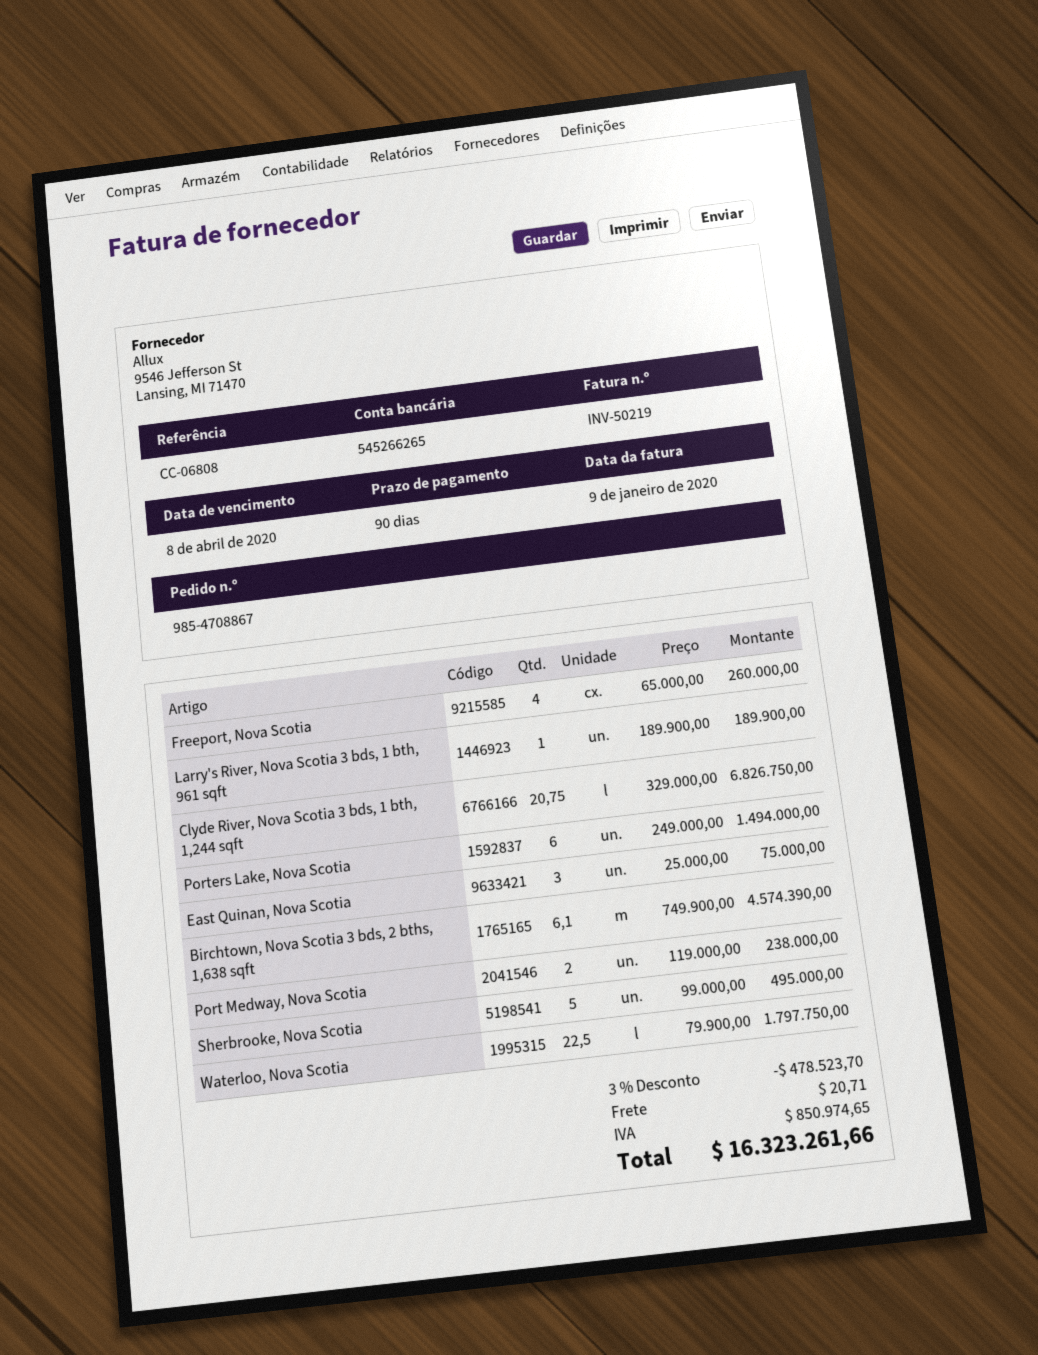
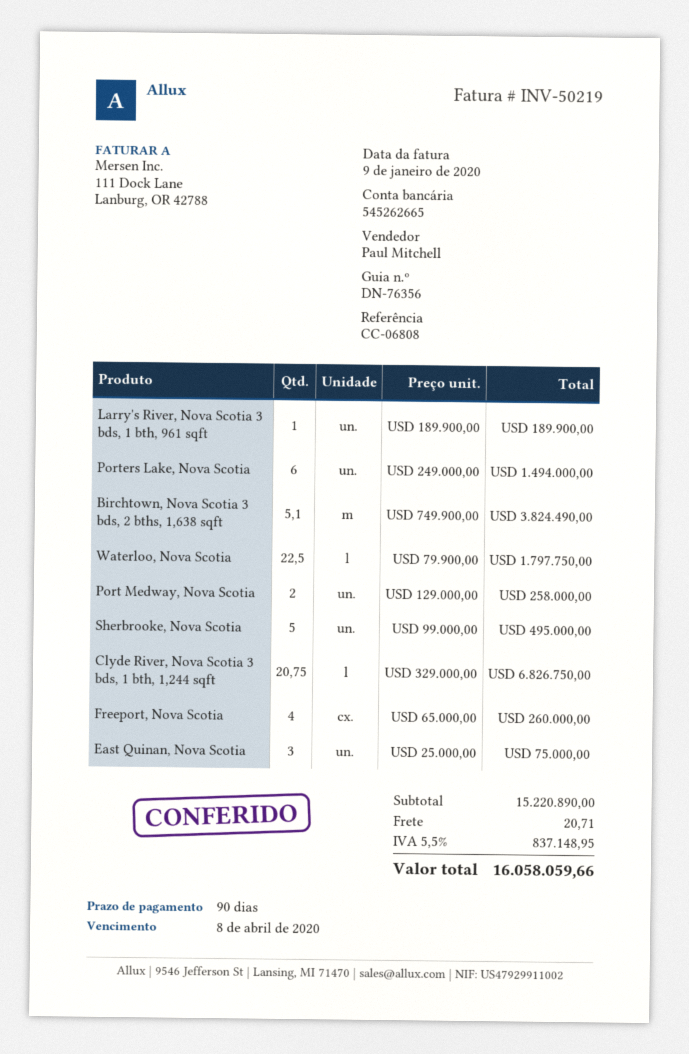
bank account: 545266265 -> 545262665
Birchtown, Nova Scotia 3 bds, 2 bths, 1,638 sqft: 6.1 x 749900.00 = 4574390.00 -> 5.1 x 749900.00 = 3824490.00
Port Medway, Nova Scotia: 2 x 119000.00 = 238000.00 -> 2 x 129000.00 = 258000.00
discount: 3% = 478523.70 -> none
tax: 850974.65 -> 837148.95
total: 16323261.66 -> 16058059.66

